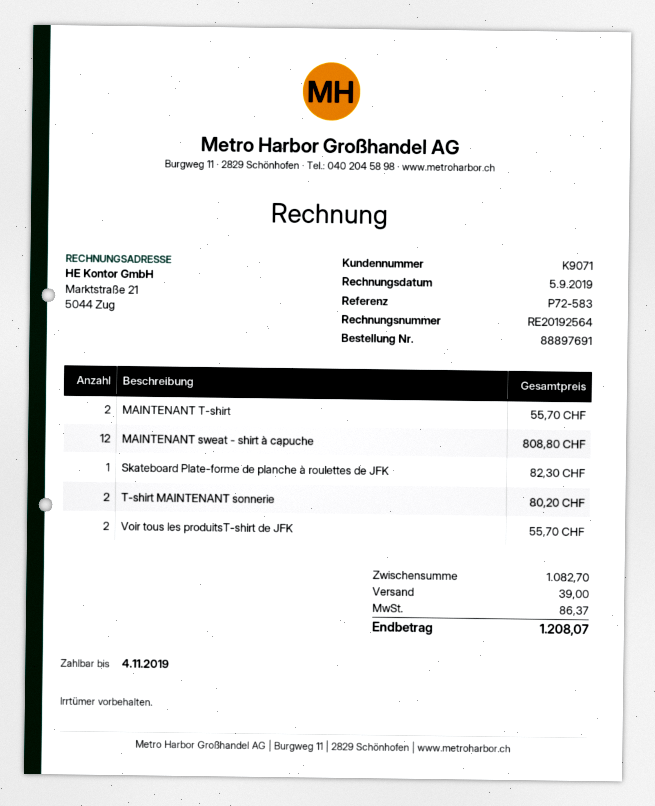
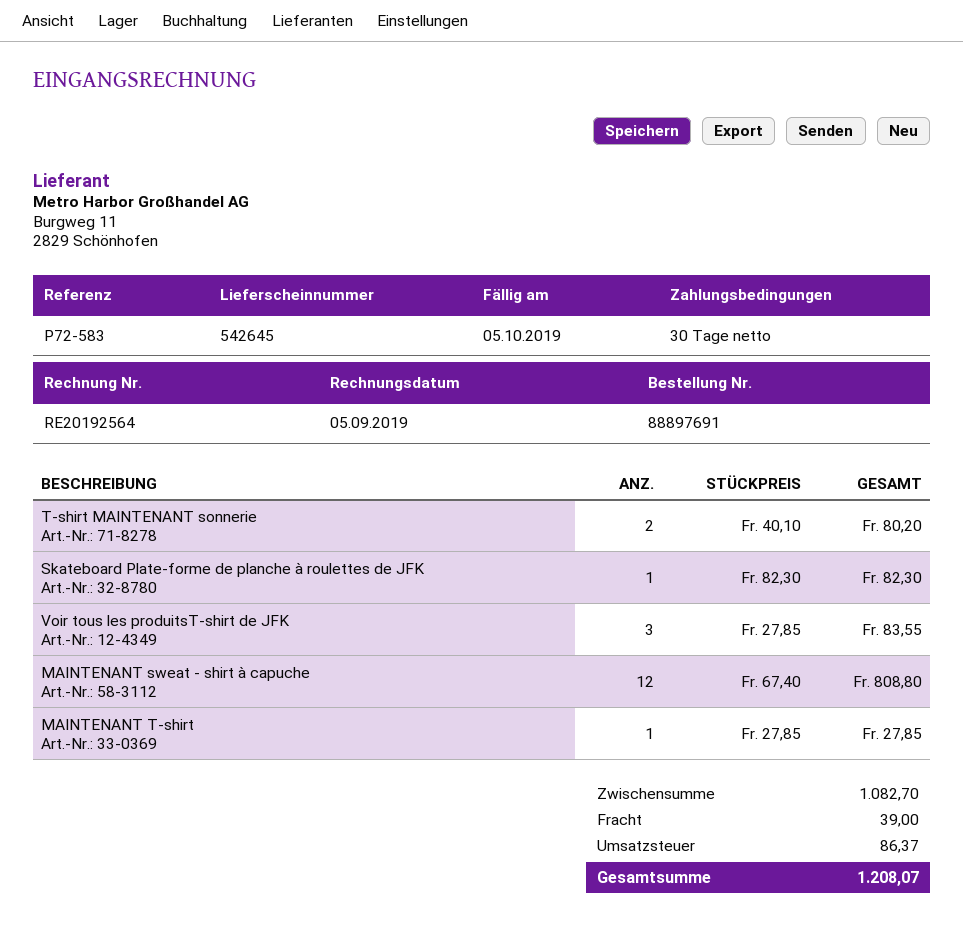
due date: 2019-11-04 -> 2019-10-05
MAINTENANT T-shirt: 2 for 55.70 -> 1 for 27.85
Voir tous les produitsT-shirt de JFK: 2 for 55.70 -> 3 for 83.55

